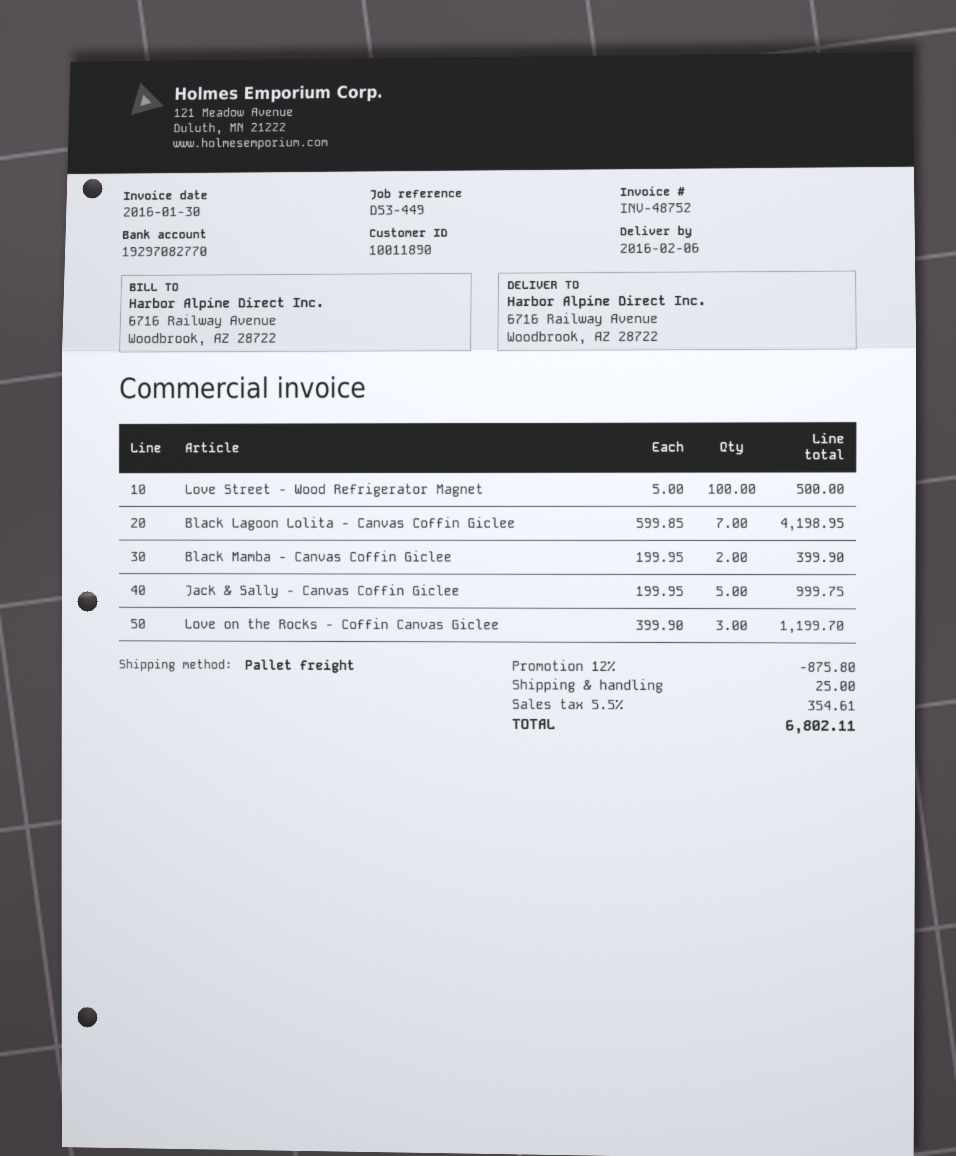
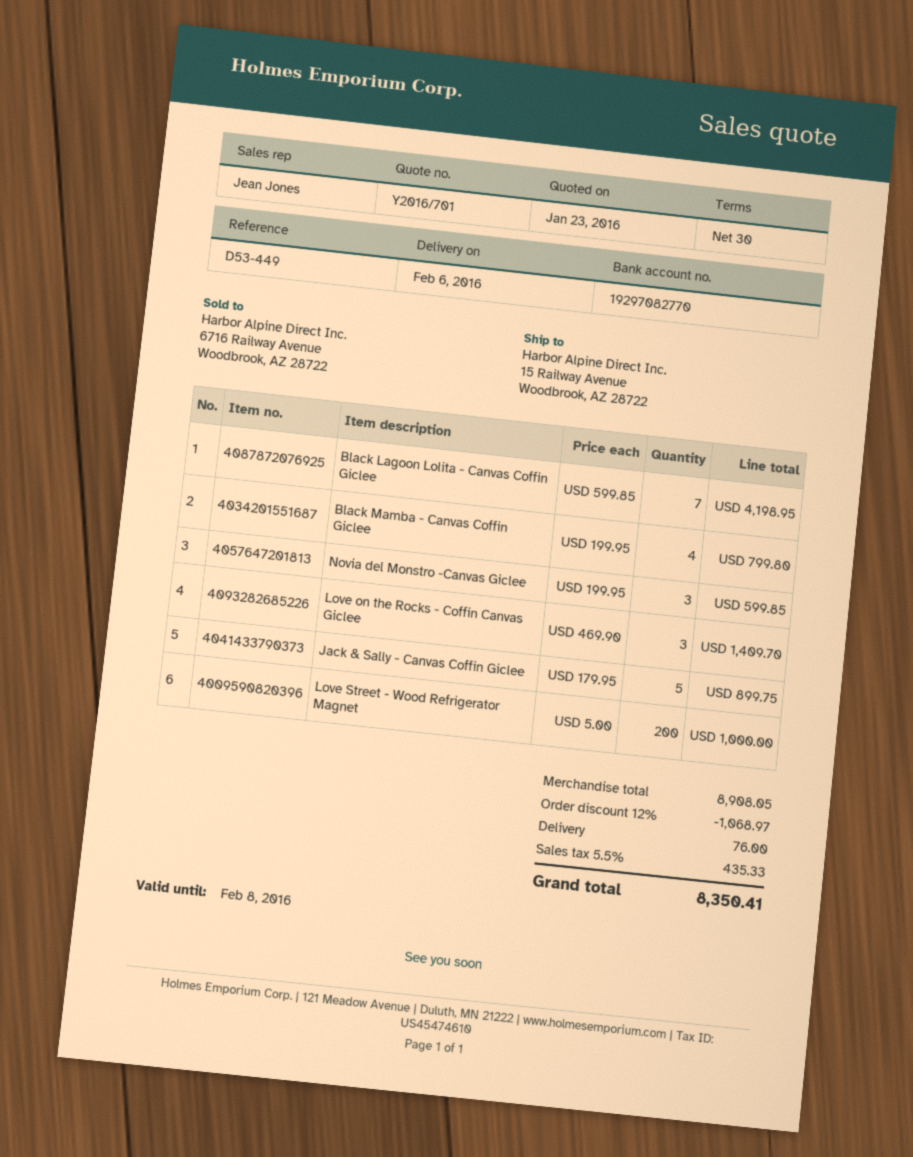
ship to: 6716 Railway Avenue, Woodbrook, AZ 28722 -> 15 Railway Avenue, Woodbrook, AZ 28722
Love Street - Wood Refrigerator Magnet: 100 x 5.00 = 500.00 -> 200 x 5.00 = 1000.00
Black Mamba - Canvas Coffin Giclee: 2 x 199.95 = 399.90 -> 4 x 199.95 = 799.80
Jack & Sally - Canvas Coffin Giclee: 5 x 199.95 = 999.75 -> 5 x 179.95 = 899.75
Love on the Rocks - Coffin Canvas Giclee: 3 x 399.90 = 1199.70 -> 3 x 469.90 = 1409.70
Novia del Monstro -Canvas Giclee: none -> 3 x 199.95 = 599.85
discount: 12% = 875.80 -> 12% = 1068.97
shipping: 25.00 -> 76.00
tax: 5.5% = 354.61 -> 5.5% = 435.33
total: 6802.11 -> 8350.41

